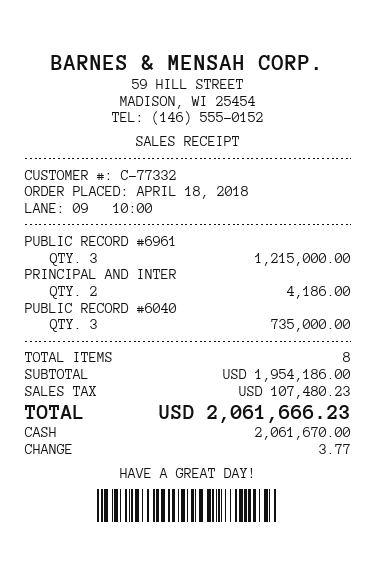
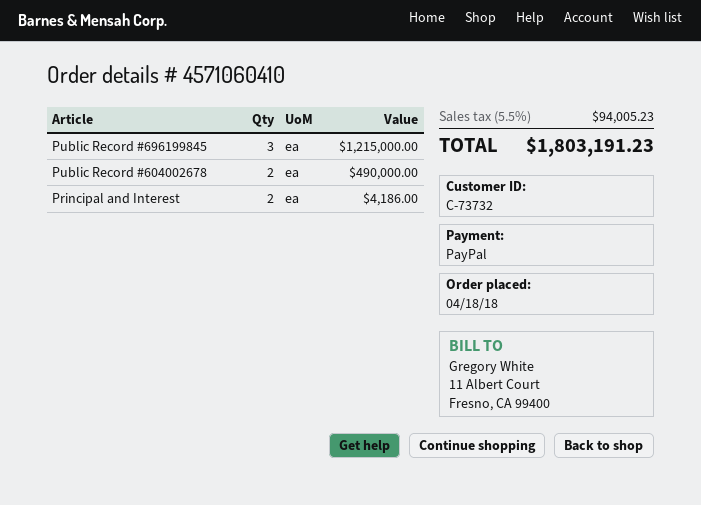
customer number: C-77332 -> C-73732
payment method: cash -> PayPal
PUBLIC RECORD #6040: 3 for 735000.00 -> 2 for 490000.00
tax: 107480.23 -> 94005.23
total: 2061666.23 -> 1803191.23

